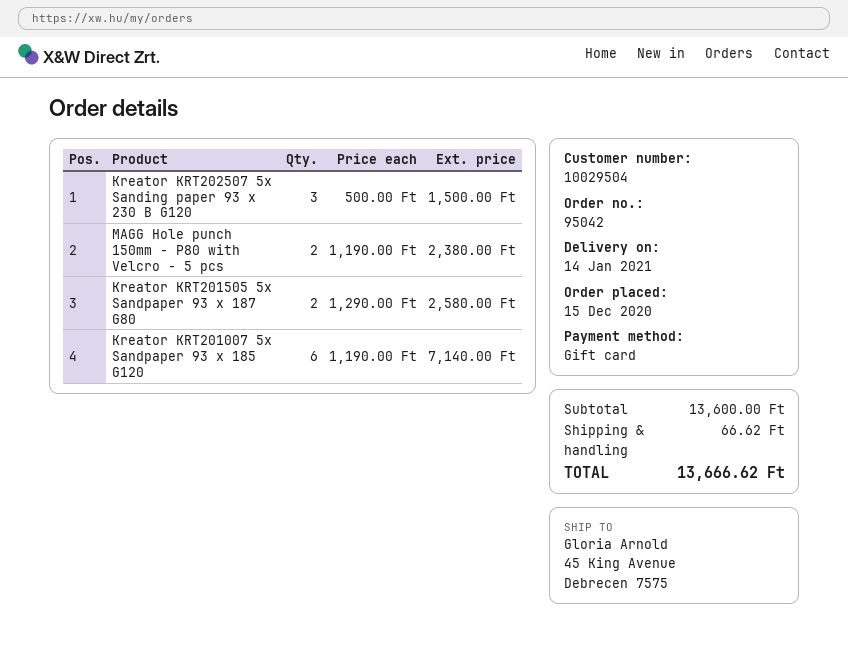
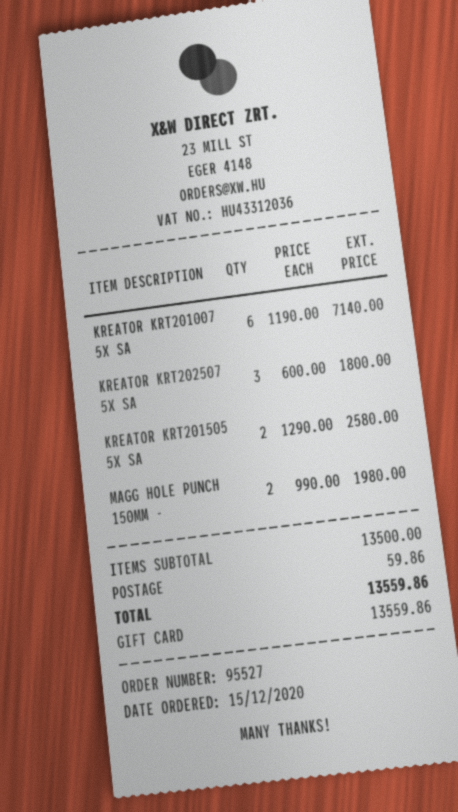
order number: 95042 -> 95527
Kreator KRT202507 5x Sanding paper 93 x 230 B G120: 3 x 500.00 = 1500.00 -> 3 x 600.00 = 1800.00
MAGG Hole punch 150mm - P80 with Velcro - 5 pcs: 2 x 1190.00 = 2380.00 -> 2 x 990.00 = 1980.00
subtotal: 13600.00 -> 13500.00
shipping: 66.62 -> 59.86
total: 13666.62 -> 13559.86

